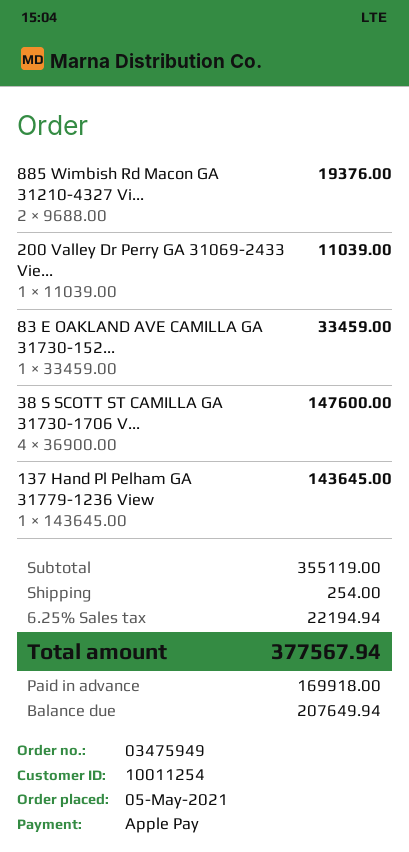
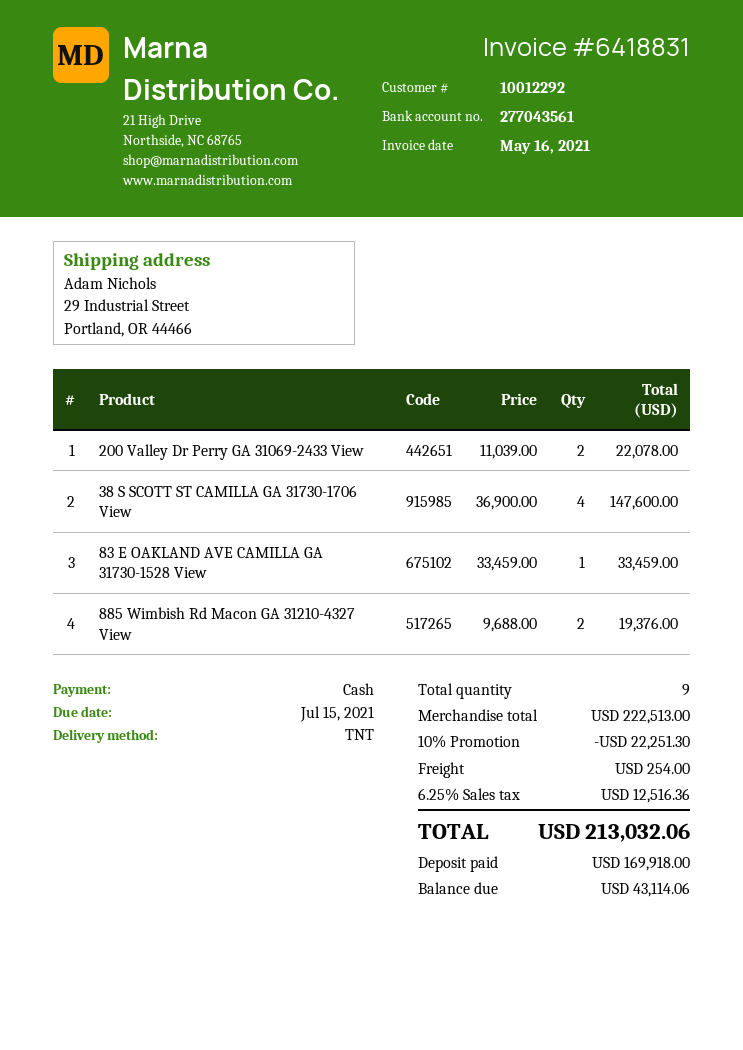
customer number: 10011254 -> 10012292
payment method: Apple Pay -> cash
200 Valley Dr Perry GA 31069-2433 Vie...: 1 x 11039.00 = 11039.00 -> 2 x 11039.00 = 22078.00
137 Hand Pl Pelham GA 31779-1236 View: 1 x 143645.00 = 143645.00 -> none
subtotal: 355119.00 -> 222513.00
discount: none -> 10% = 22251.30
tax: 6.25% = 22194.94 -> 6.25% = 12516.36
total: 377567.94 -> 213032.06
balance: 207649.94 -> 43114.06

